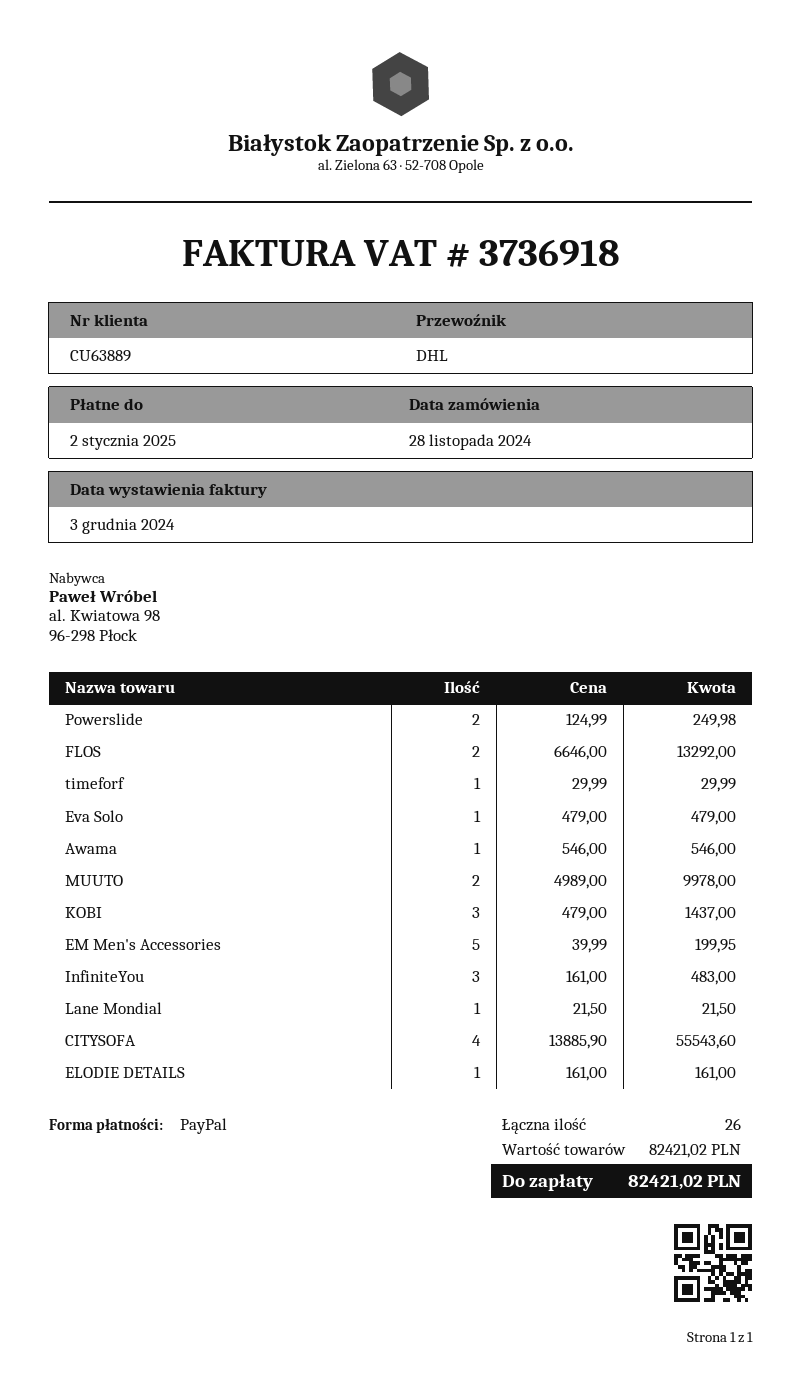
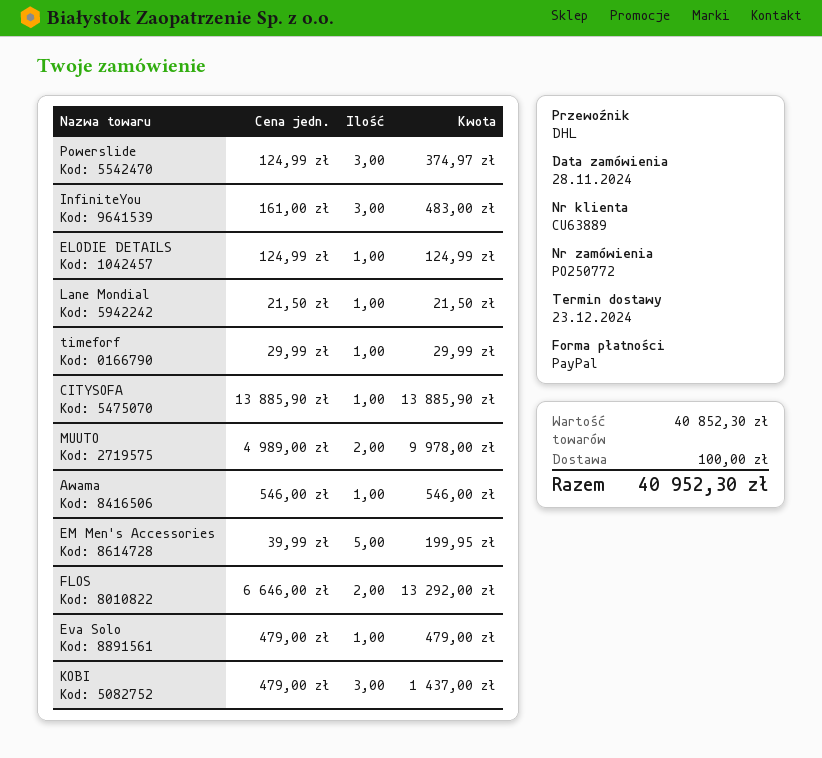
Powerslide: 2 x 124.99 = 249.98 -> 3 x 124.99 = 374.97
CITYSOFA: 4 x 13885.90 = 55543.60 -> 1 x 13885.90 = 13885.90
ELODIE DETAILS: 1 x 161.00 = 161.00 -> 1 x 124.99 = 124.99
subtotal: 82421.02 -> 40852.30
shipping: none -> 100.00
total: 82421.02 -> 40952.30

